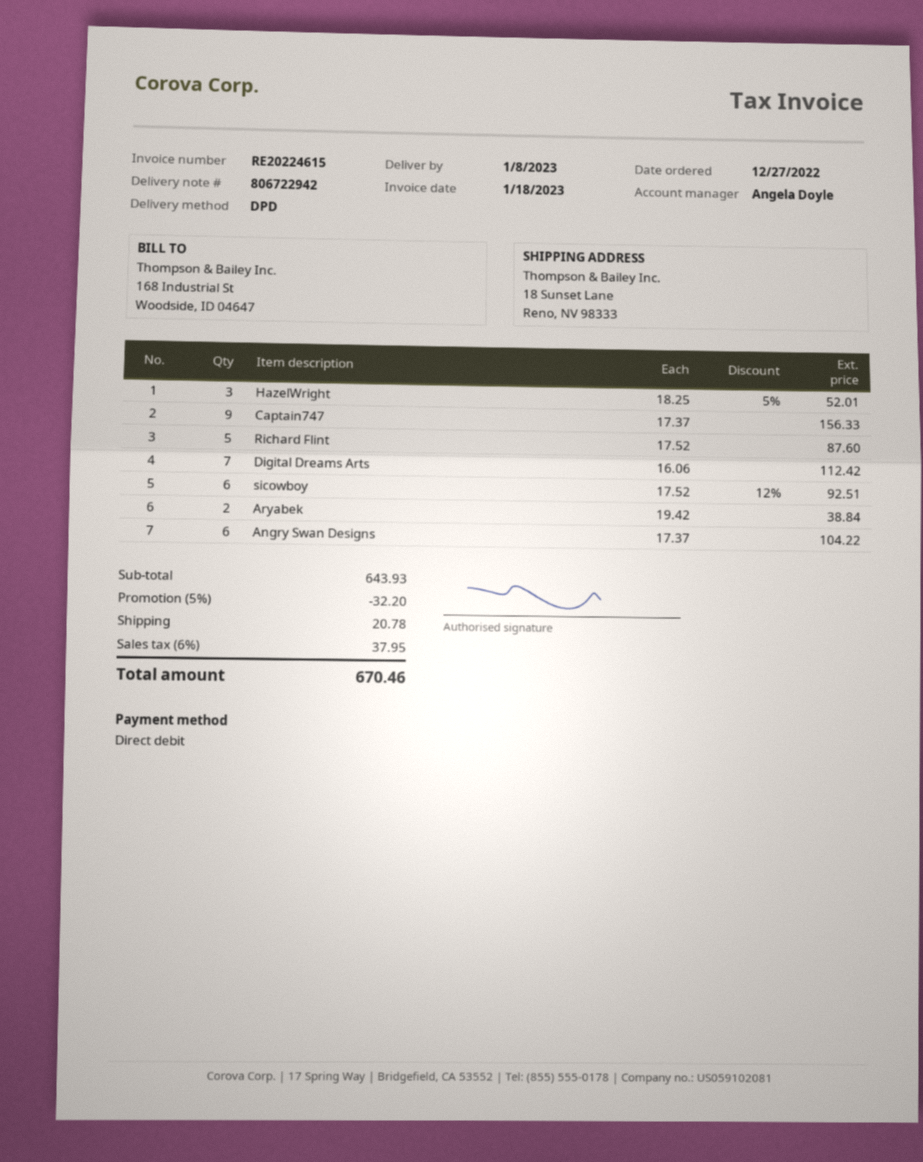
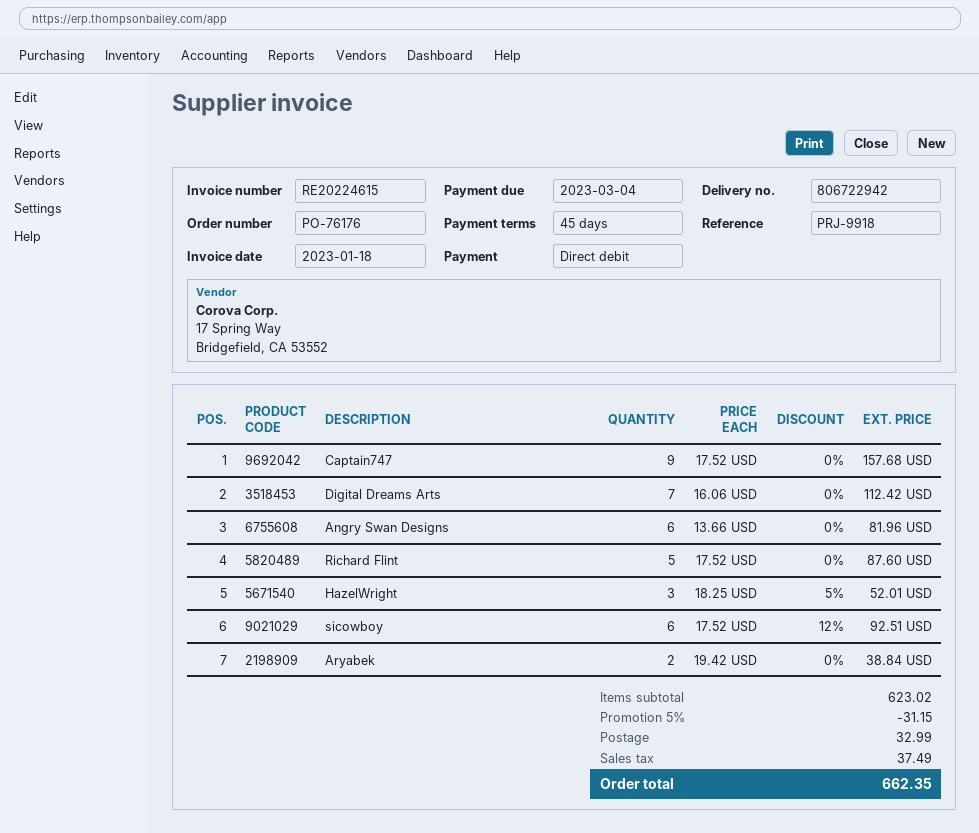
Captain747: 9 x 17.37 = 156.33 -> 9 x 17.52 = 157.68
Angry Swan Designs: 6 x 17.37 = 104.22 -> 6 x 13.66 = 81.96
subtotal: 643.93 -> 623.02
discount: 5% = 32.20 -> 5% = 31.15
shipping: 20.78 -> 32.99
tax: 37.95 -> 37.49
total: 670.46 -> 662.35

